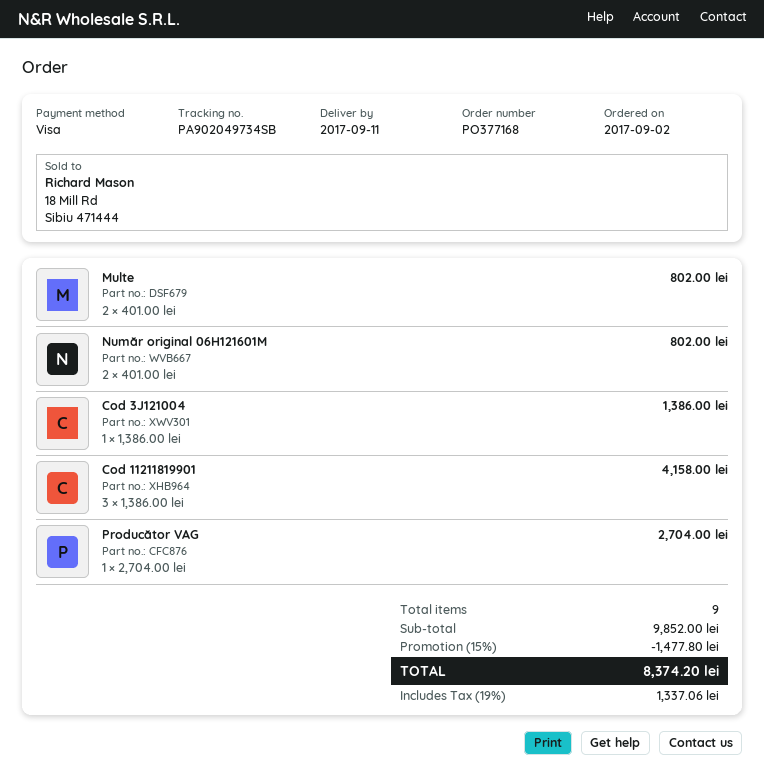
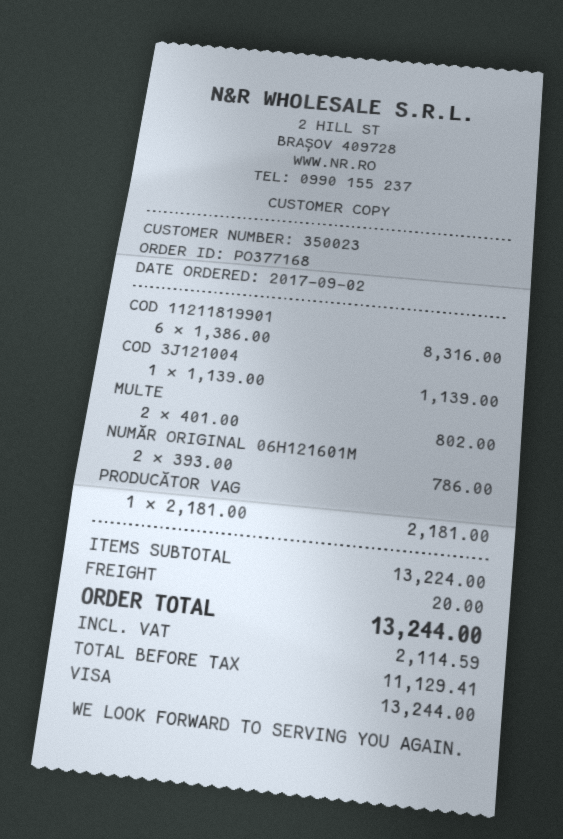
Număr original 06H121601M: 2 x 401.00 = 802.00 -> 2 x 393.00 = 786.00
Cod 3J121004: 1 x 1386.00 = 1386.00 -> 1 x 1139.00 = 1139.00
Cod 11211819901: 3 x 1386.00 = 4158.00 -> 6 x 1386.00 = 8316.00
Producător VAG: 1 x 2704.00 = 2704.00 -> 1 x 2181.00 = 2181.00
subtotal: 9852.00 -> 13224.00
discount: 15% = 1477.80 -> none
shipping: none -> 20.00
tax: 1337.06 -> 2114.59
total: 8374.20 -> 13244.00

